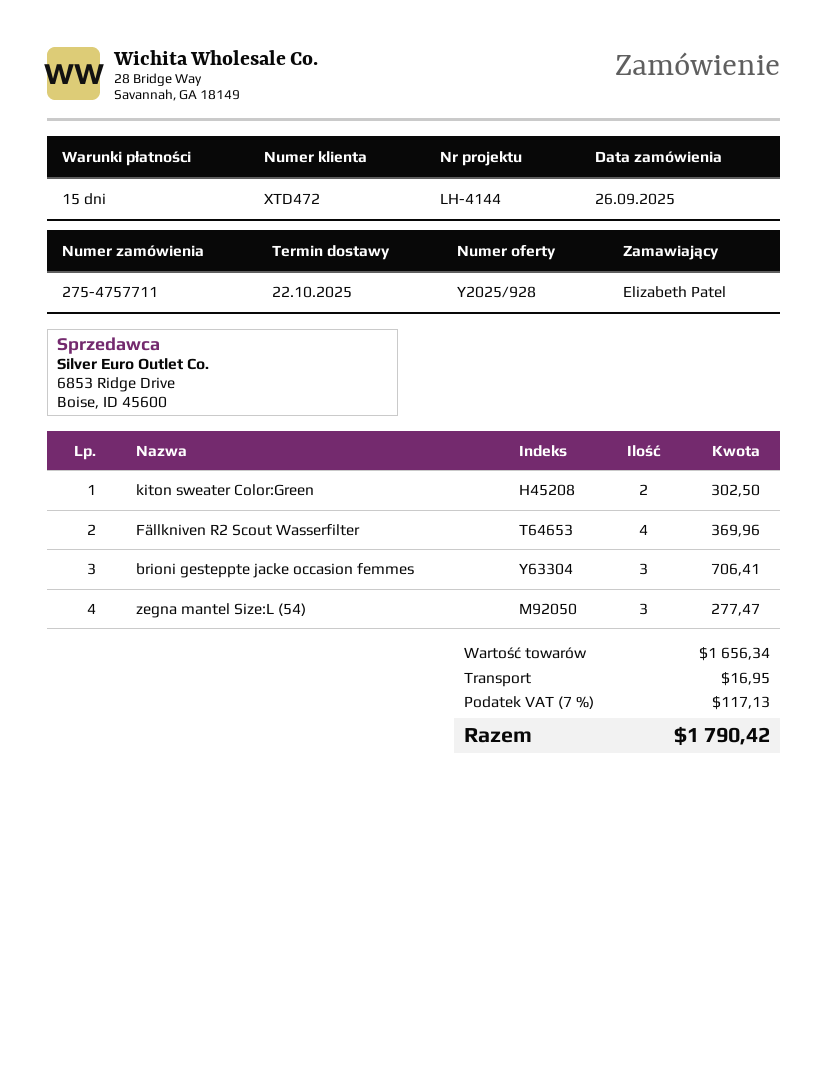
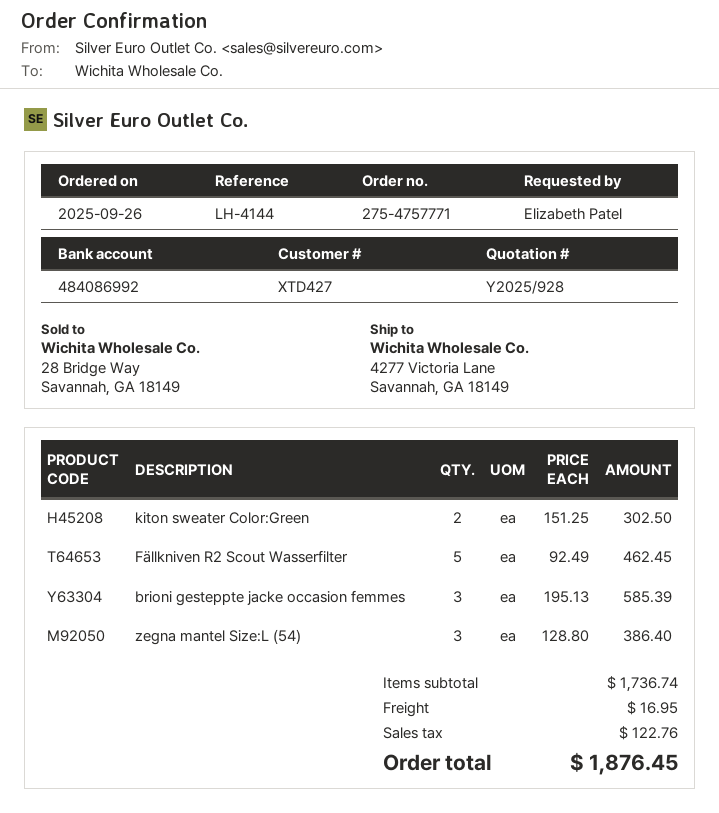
order number: 275-4757711 -> 275-4757771
customer number: XTD472 -> XTD427
Fällkniven R2 Scout Wasserfilter: 4 for 369.96 -> 5 for 462.45
brioni gesteppte jacke occasion femmes: 3 for 706.41 -> 3 for 585.39
zegna mantel Size:L (54): 3 for 277.47 -> 3 for 386.40
subtotal: 1656.34 -> 1736.74
tax: 117.13 -> 122.76
total: 1790.42 -> 1876.45

